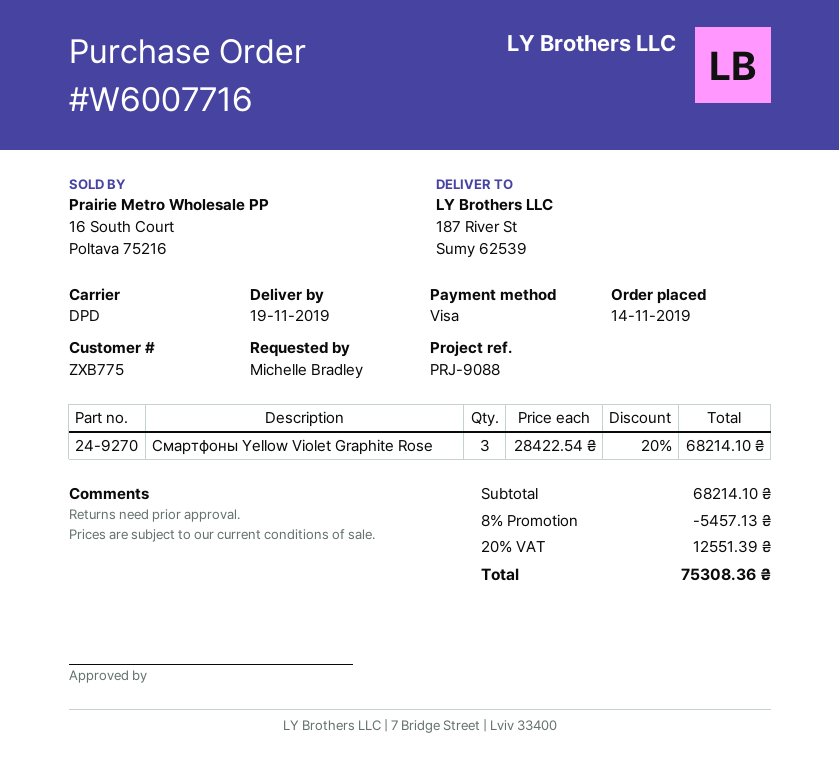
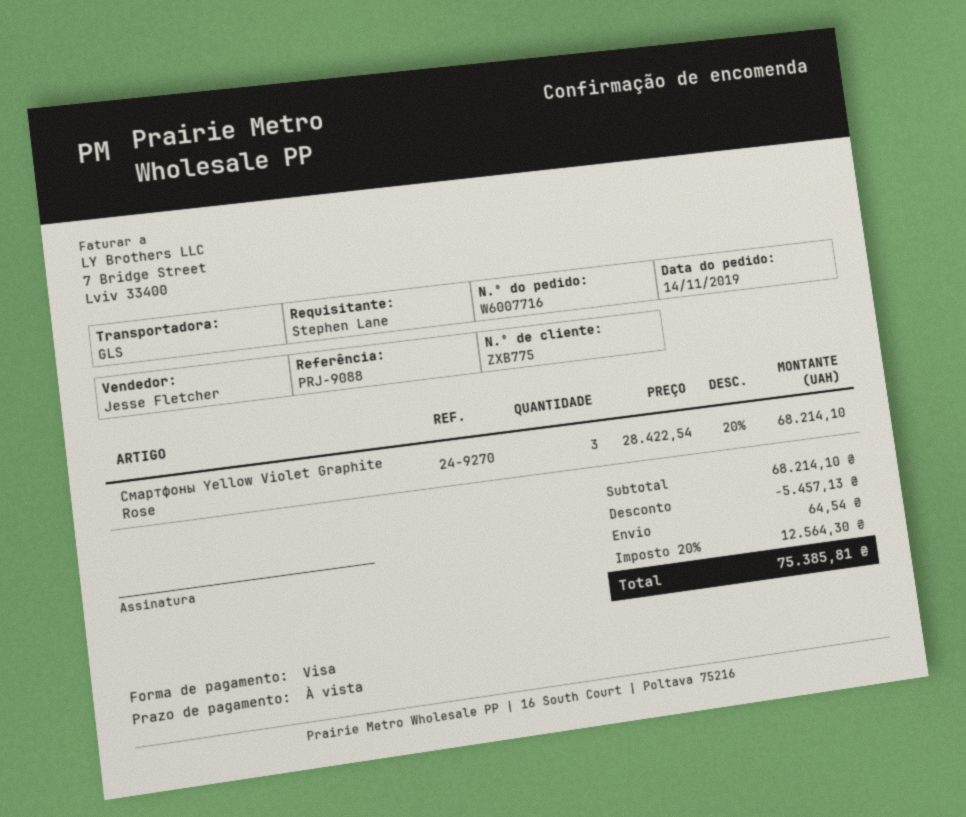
ordered by: Michelle Bradley -> Stephen Lane
shipping method: DPD -> GLS
shipping: none -> 64.54
tax: 20% = 12551.39 -> 20% = 12564.30
total: 75308.36 -> 75385.81

